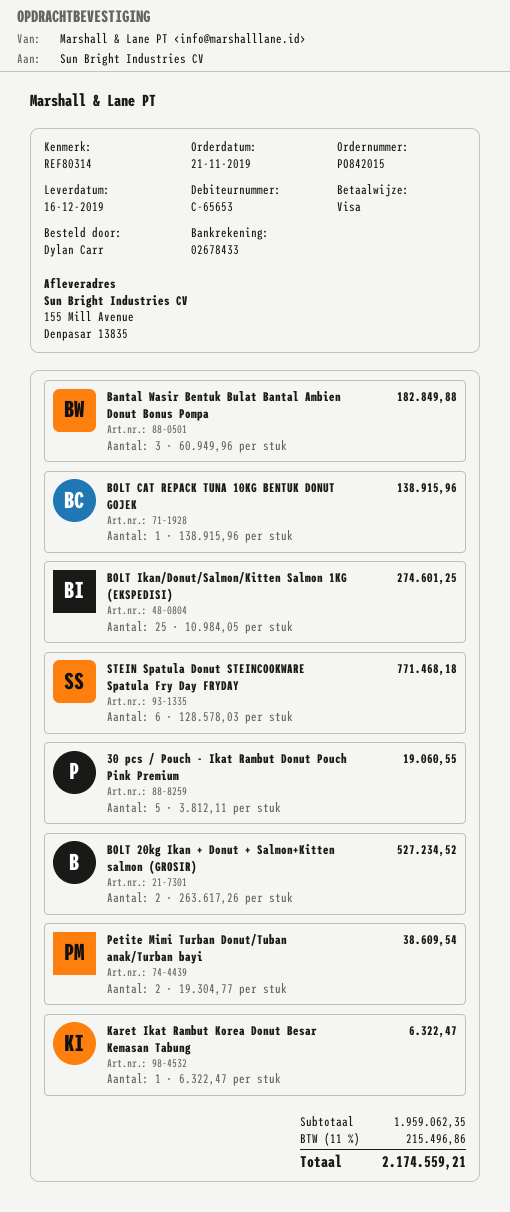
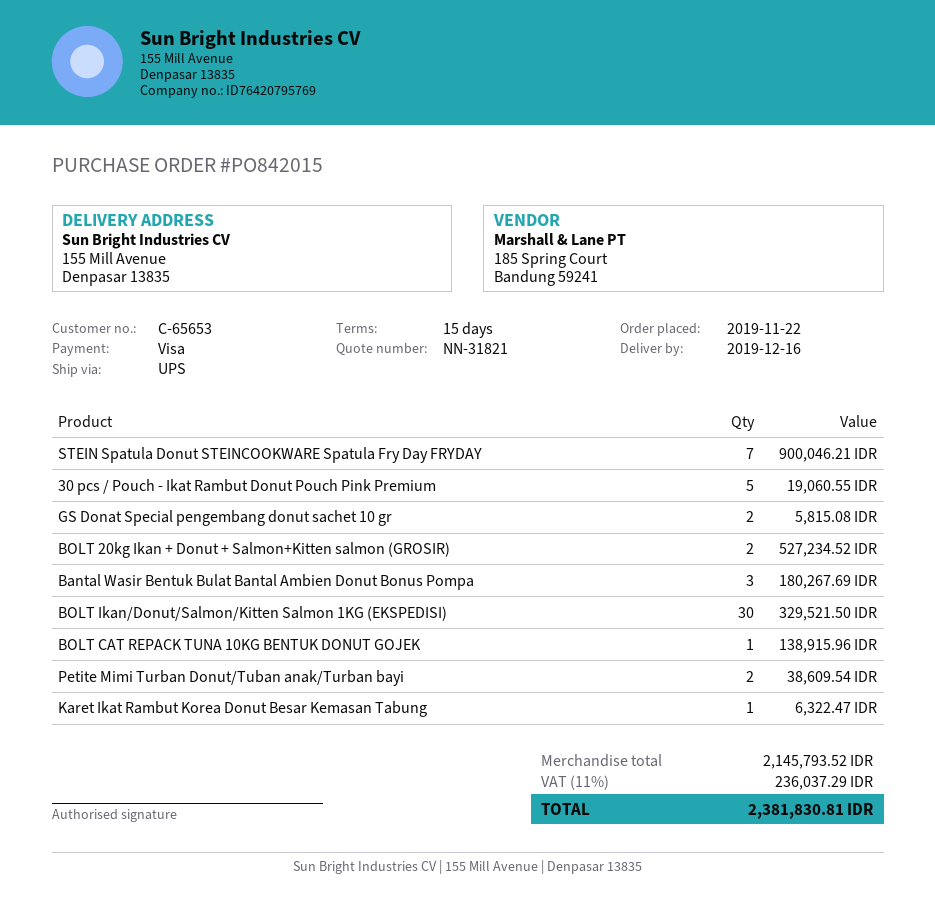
order date: 2019-11-21 -> 2019-11-22
Bantal Wasir Bentuk Bulat Bantal Ambien Donut Bonus Pompa: 3 for 182849.88 -> 3 for 180267.69
BOLT Ikan/Donut/Salmon/Kitten Salmon 1KG (EKSPEDISI): 25 for 274601.25 -> 30 for 329521.50
STEIN Spatula Donut STEINCOOKWARE Spatula Fry Day FRYDAY: 6 for 771468.18 -> 7 for 900046.21
GS Donat Special pengembang donut sachet 10 gr: none -> 2 for 5815.08
subtotal: 1959062.35 -> 2145793.52
tax: 11% = 215496.86 -> 11% = 236037.29
total: 2174559.21 -> 2381830.81

